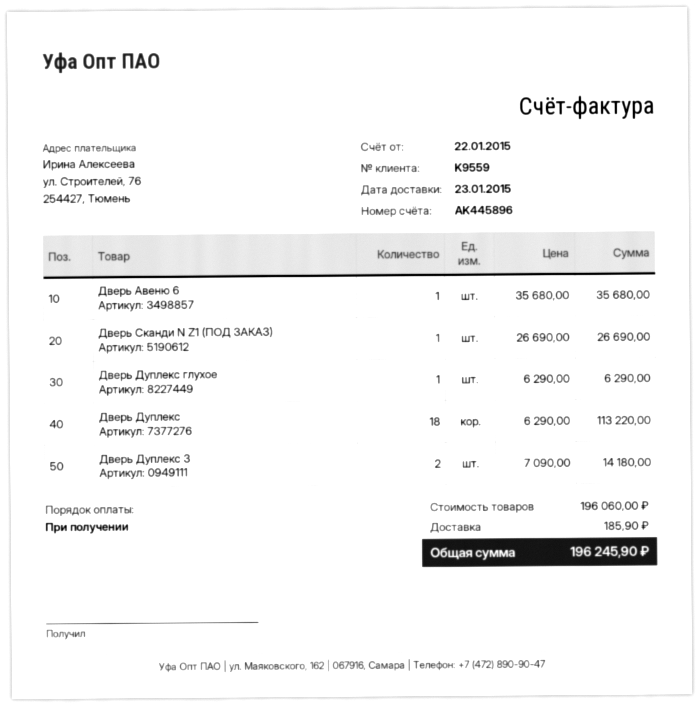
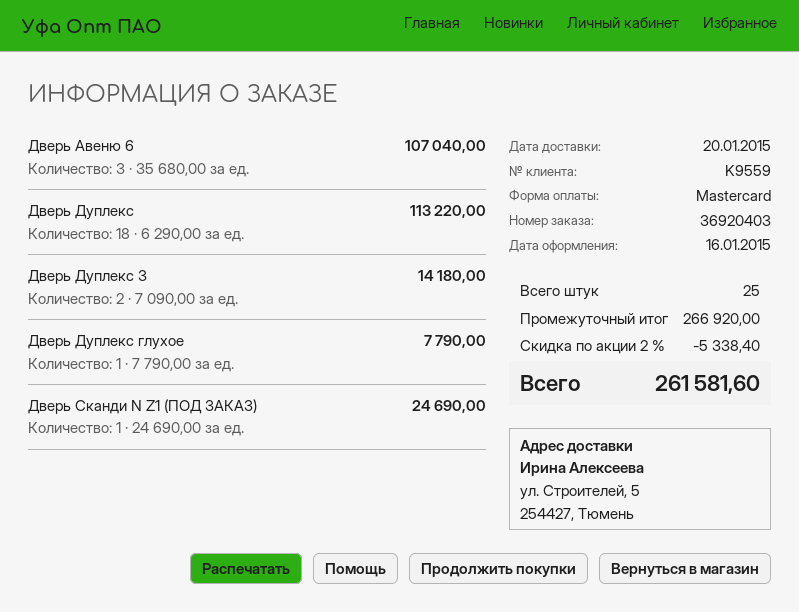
delivery date: 2015-01-23 -> 2015-01-20
Дверь Авеню 6: 1 x 35680.00 = 35680.00 -> 3 x 35680.00 = 107040.00
Дверь Сканди N Z1 (ПОД ЗАКАЗ): 1 x 26690.00 = 26690.00 -> 1 x 24690.00 = 24690.00
Дверь Дуплекс глухое: 1 x 6290.00 = 6290.00 -> 1 x 7790.00 = 7790.00
subtotal: 196060.00 -> 266920.00
discount: none -> 2% = 5338.40
shipping: 185.90 -> none
total: 196245.90 -> 261581.60

